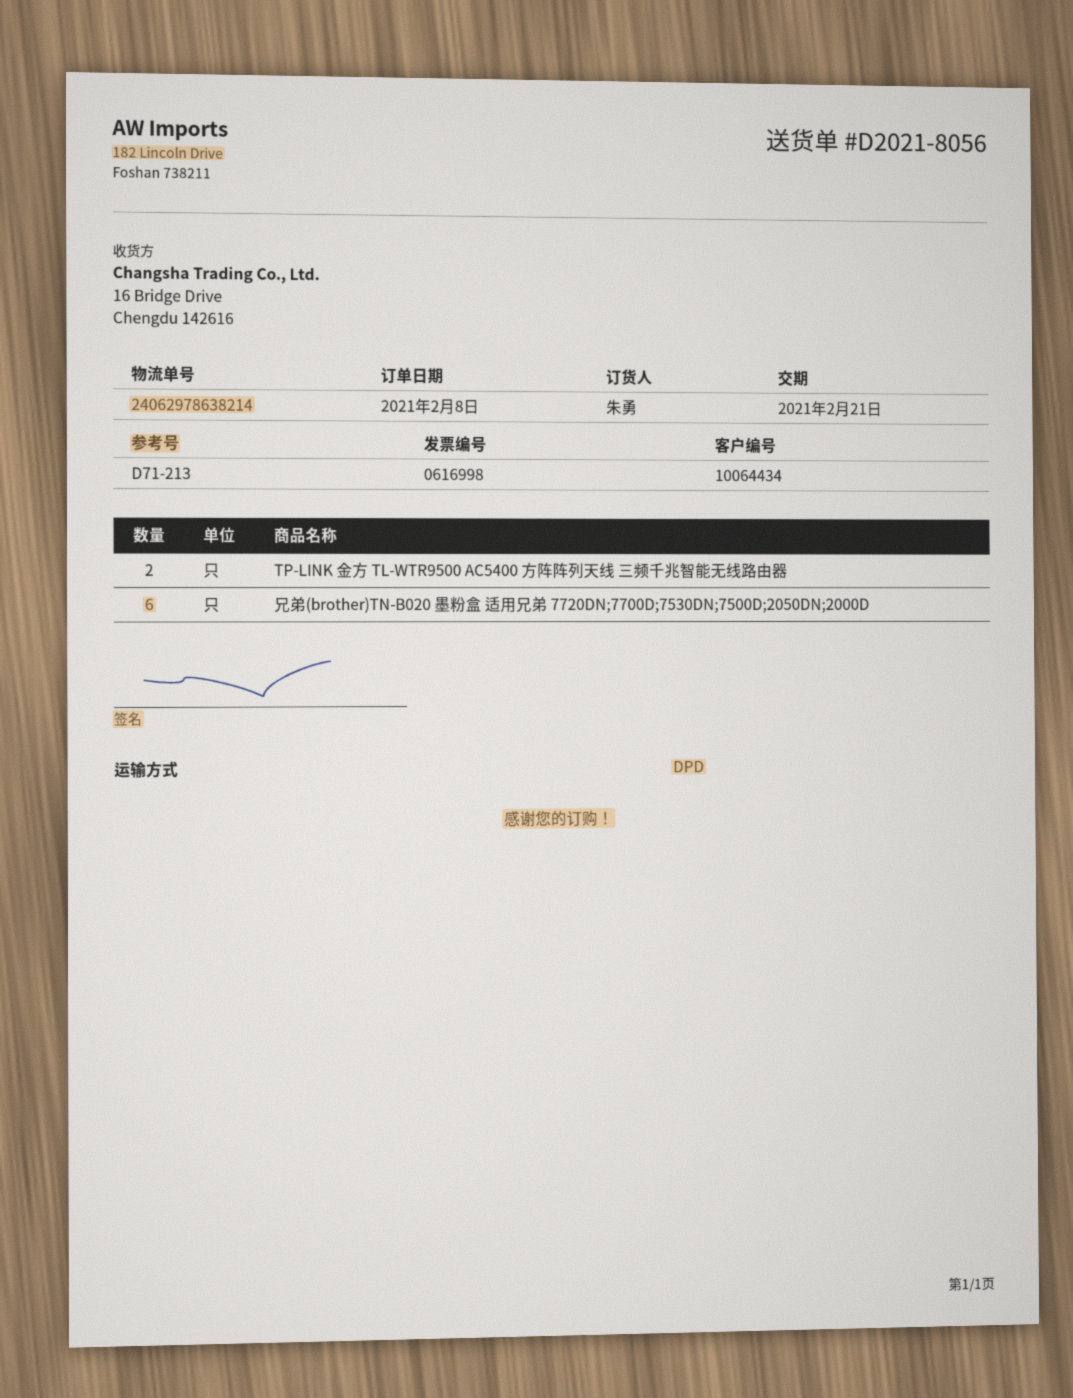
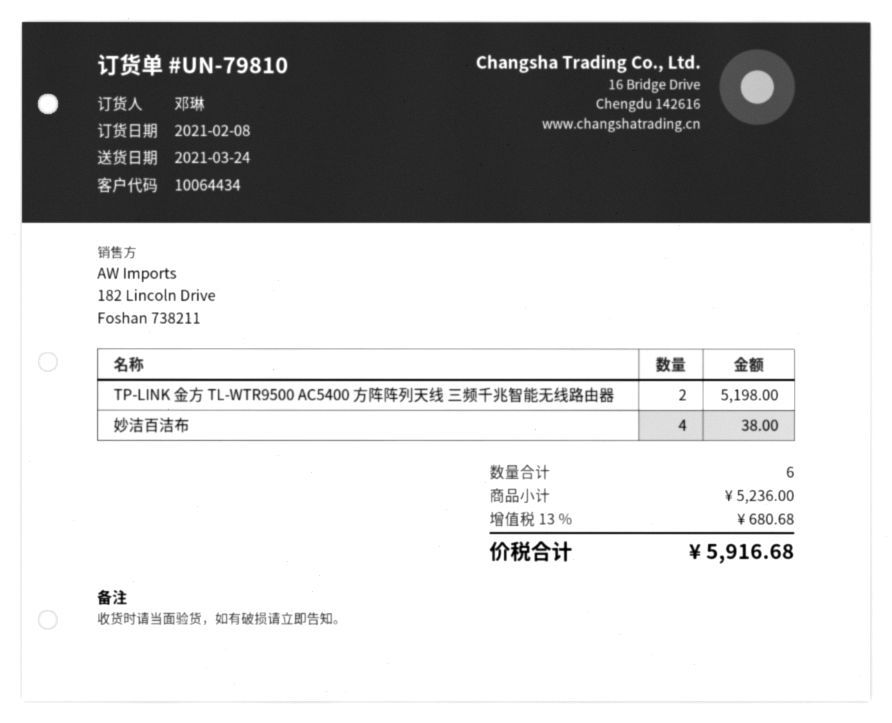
delivery date: 2021-02-21 -> 2021-03-24
ordered by: 朱勇 -> 邓琳
兄弟(brother)TN-B020 墨粉盒 适用兄弟 7720DN;7700D;7530DN;7500D;2050DN;2000D: 6 -> none
妙洁百洁布: none -> 4

